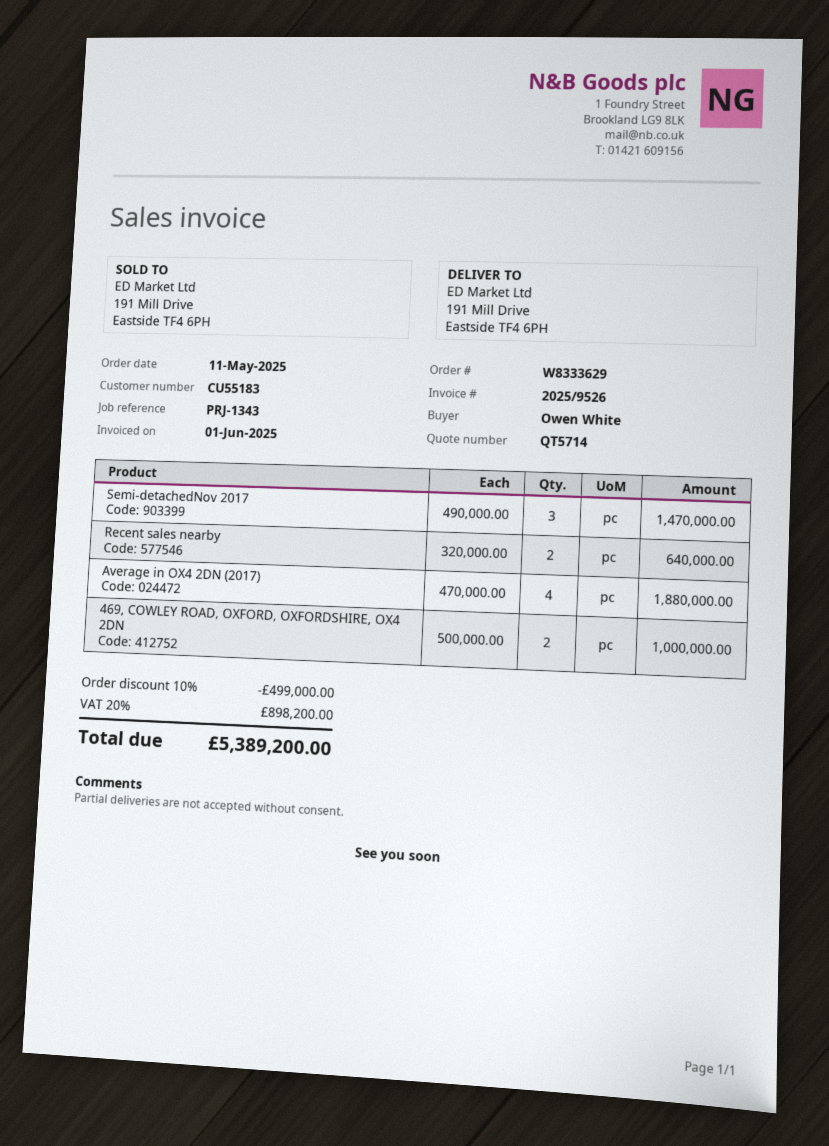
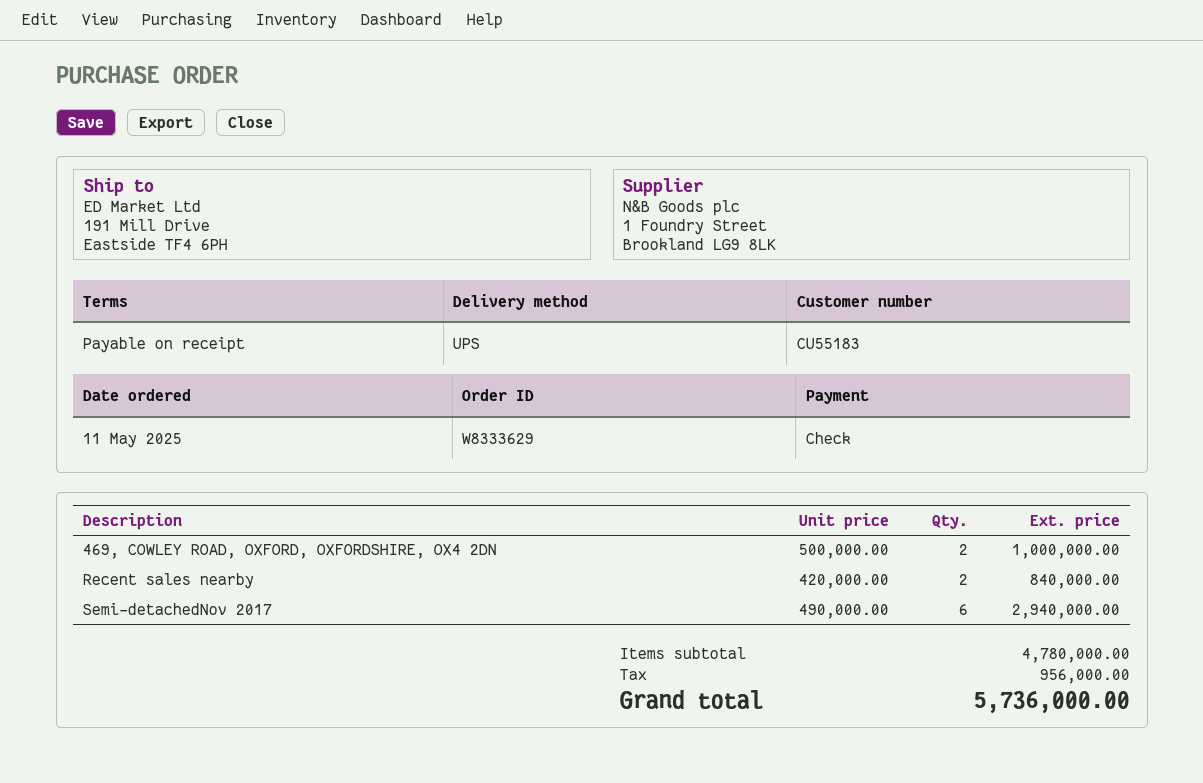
Semi-detachedNov 2017: 3 x 490000.00 = 1470000.00 -> 6 x 490000.00 = 2940000.00
Recent sales nearby: 2 x 320000.00 = 640000.00 -> 2 x 420000.00 = 840000.00
Average in OX4 2DN (2017): 4 x 470000.00 = 1880000.00 -> none
discount: 10% = 499000.00 -> none
tax: 898200.00 -> 956000.00
total: 5389200.00 -> 5736000.00

